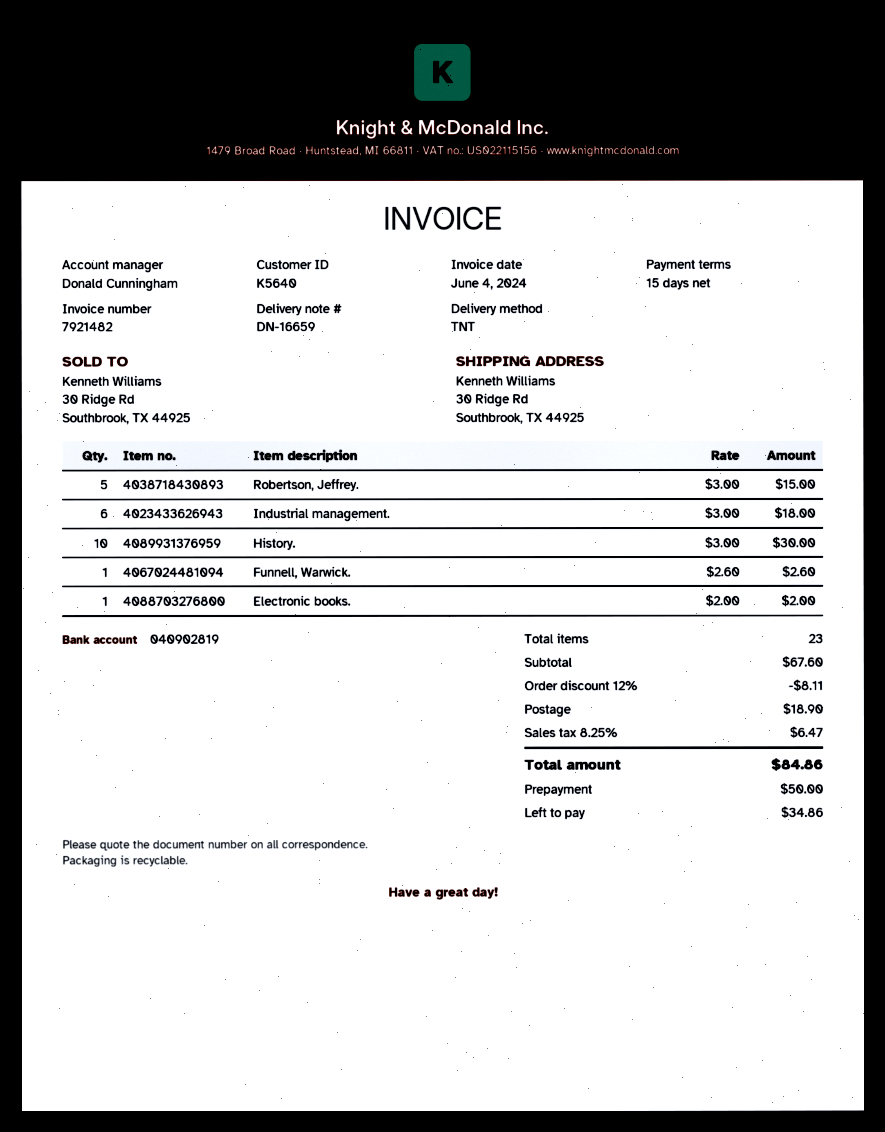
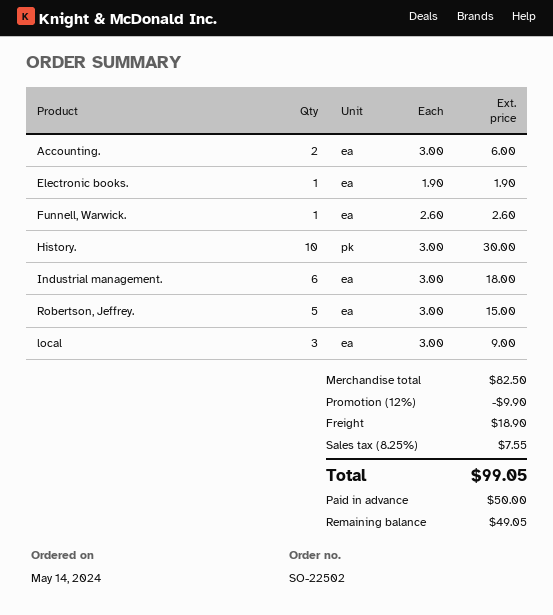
Electronic books.: 1 x 2.00 = 2.00 -> 1 x 1.90 = 1.90
Accounting.: none -> 2 x 3.00 = 6.00
local: none -> 3 x 3.00 = 9.00
subtotal: 67.60 -> 82.50
discount: 12% = 8.11 -> 12% = 9.90
tax: 8.25% = 6.47 -> 8.25% = 7.55
total: 84.86 -> 99.05
balance: 34.86 -> 49.05

